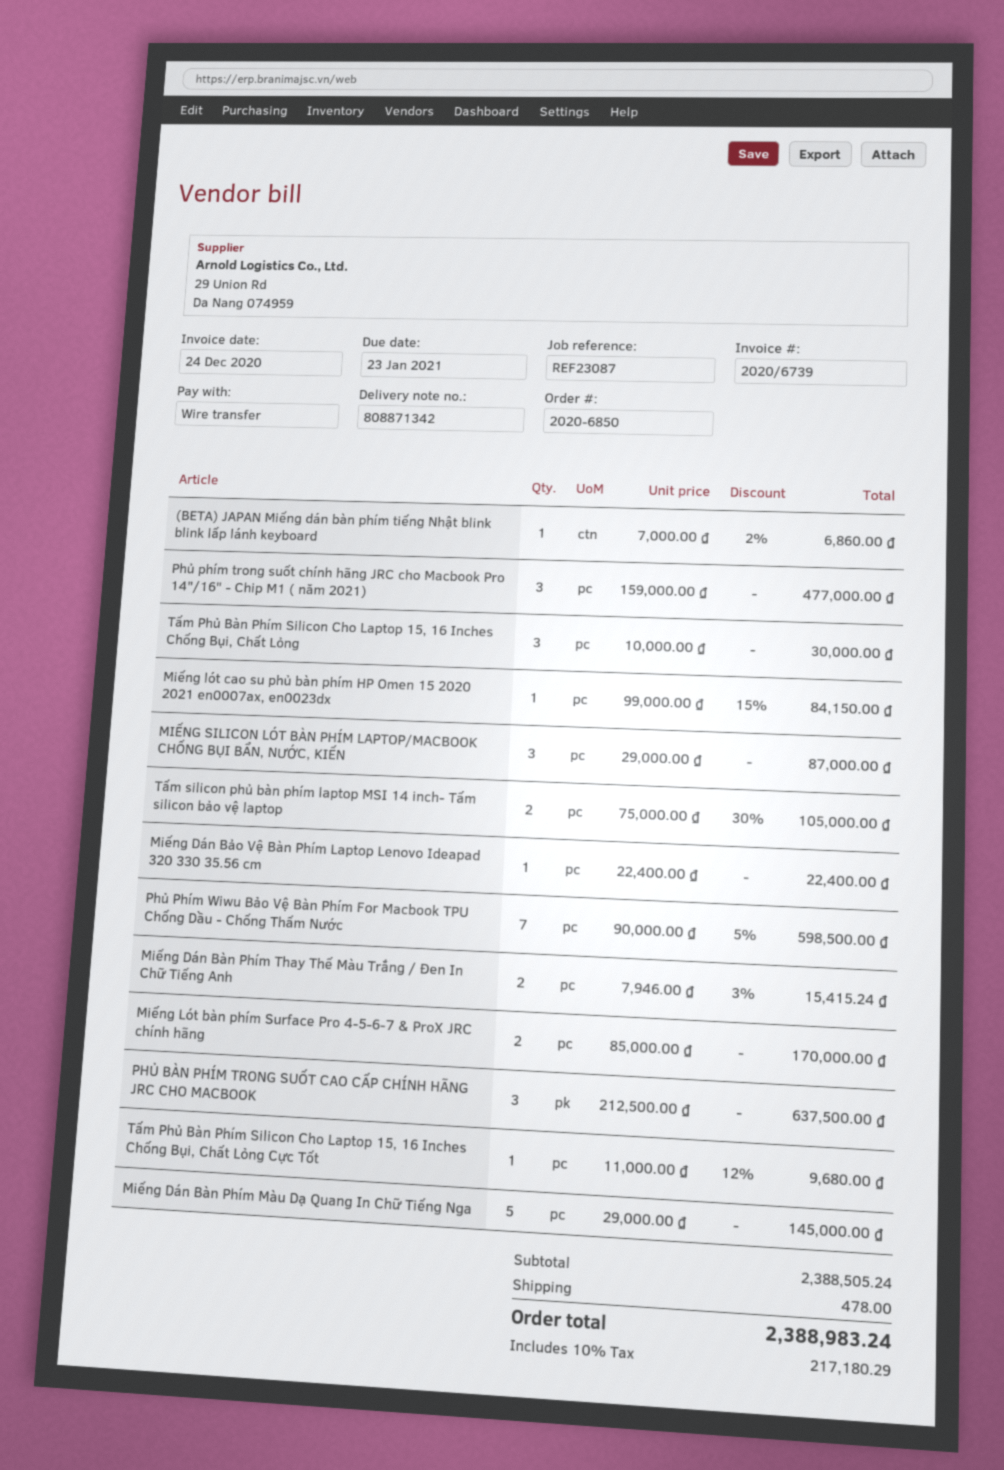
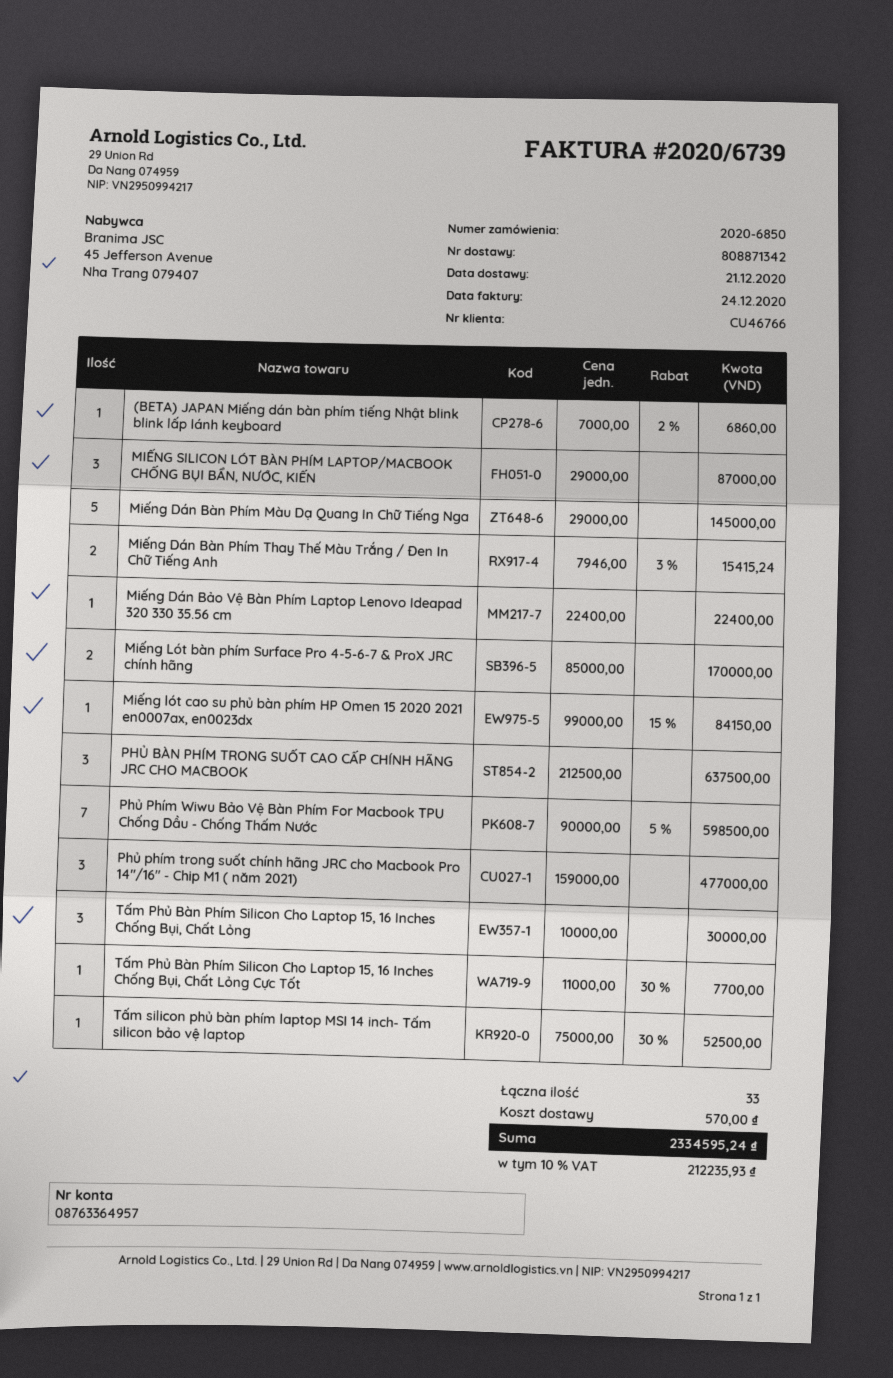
Tấm silicon phủ bàn phím laptop MSI 14 inch- Tấm silicon bảo vệ laptop: 2 x 75000.00 - 30% = 105000.00 -> 1 x 75000.00 - 30% = 52500.00
Tấm Phủ Bàn Phím Silicon Cho Laptop 15, 16 Inches Chống Bụi, Chất Lỏng Cực Tốt: 1 x 11000.00 - 12% = 9680.00 -> 1 x 11000.00 - 30% = 7700.00
shipping: 478.00 -> 570.00
tax: 10% = 217180.29 -> 10% = 212235.93
total: 2388983.24 -> 2334595.24

